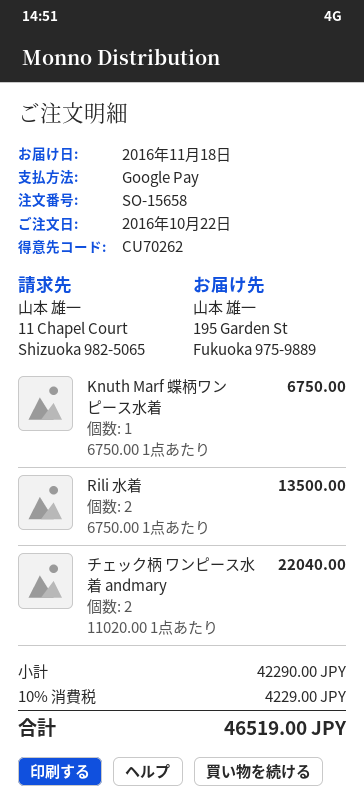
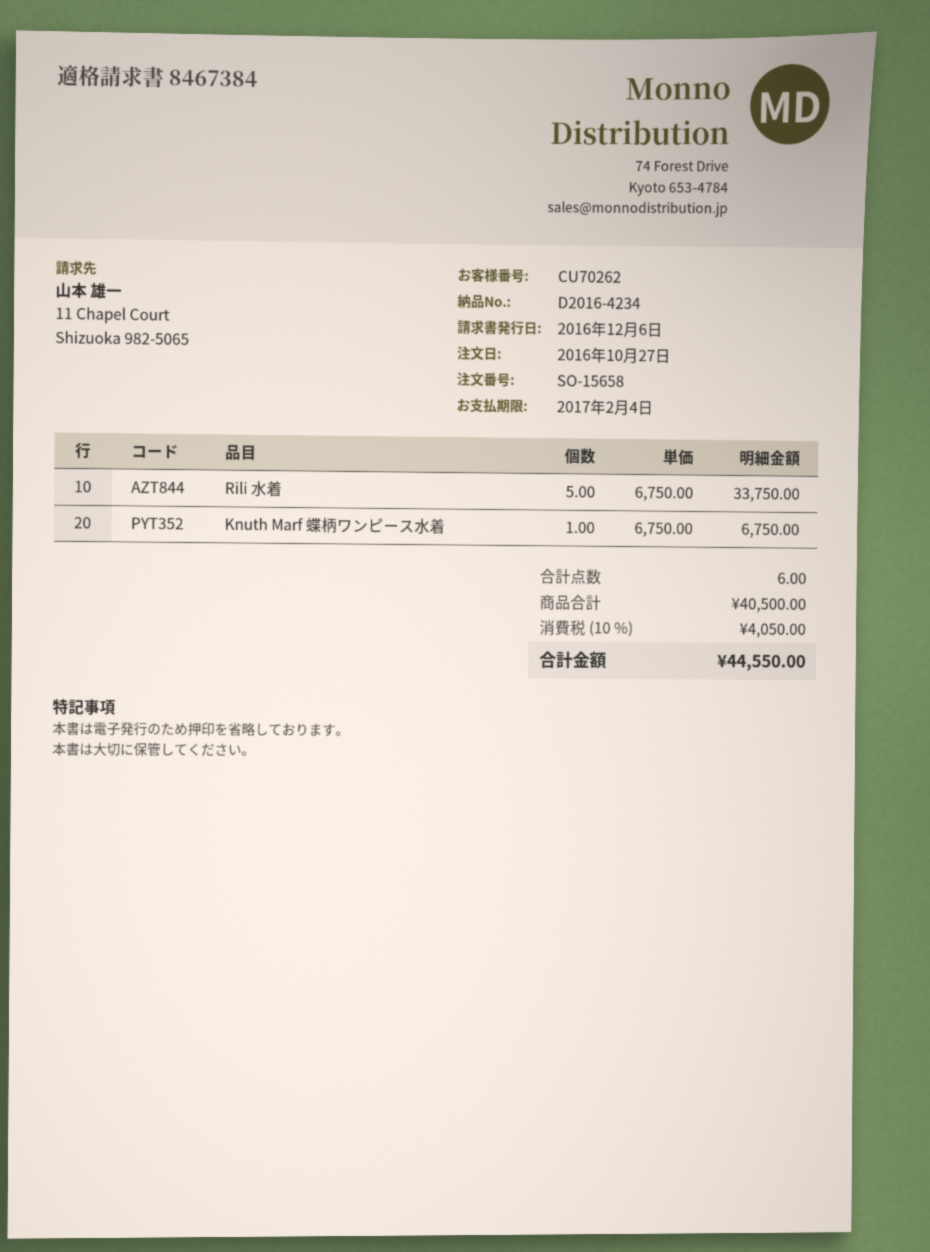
order date: 2016-10-22 -> 2016-10-27
Rili 水着: 2 x 6750.00 = 13500.00 -> 5 x 6750.00 = 33750.00
チェック柄 ワンピース水着 andmary: 2 x 11020.00 = 22040.00 -> none
subtotal: 42290.00 -> 40500.00
tax: 10% = 4229.00 -> 10% = 4050.00
total: 46519.00 -> 44550.00

